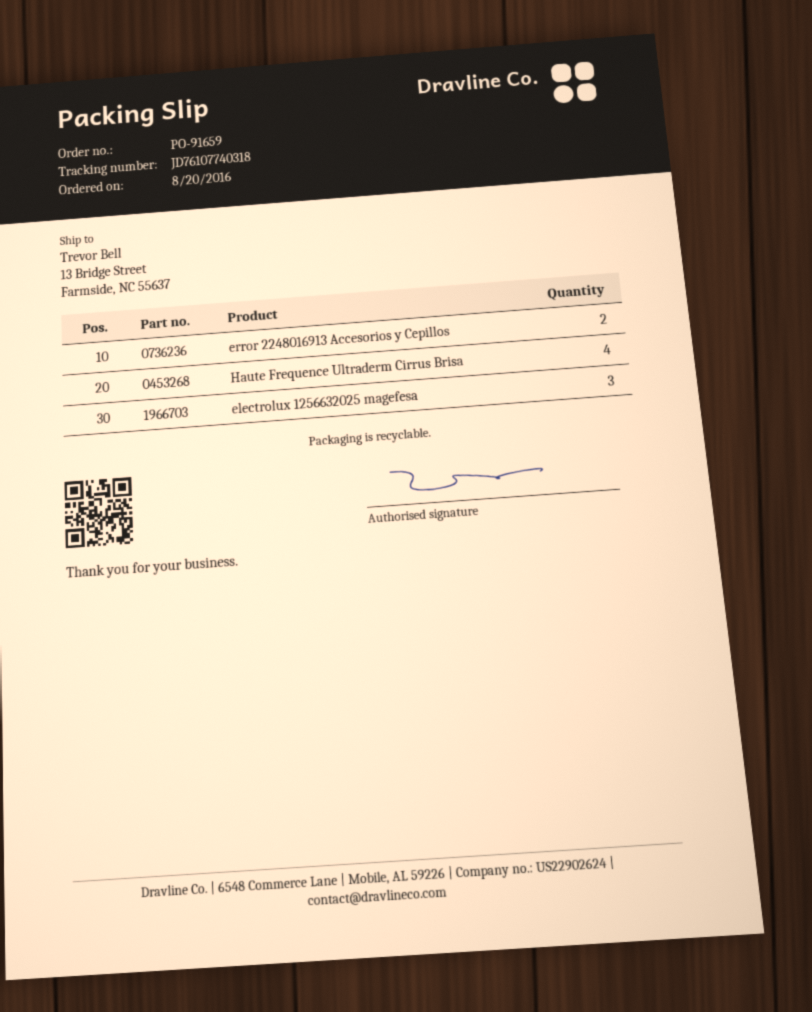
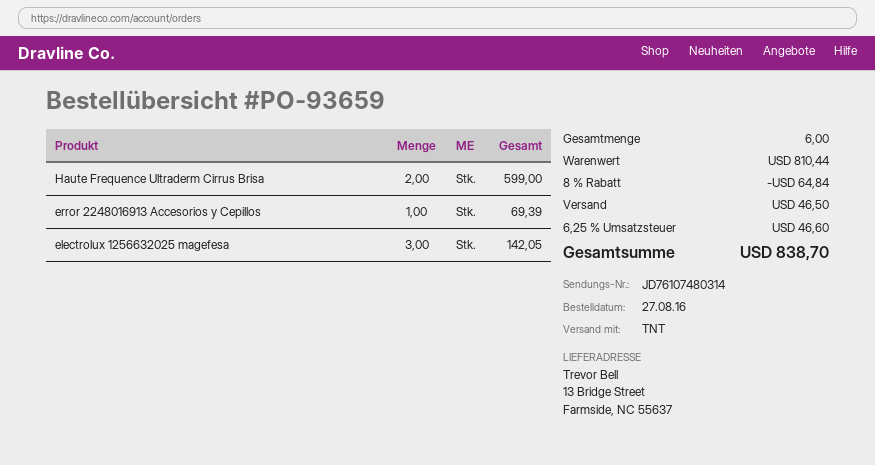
order number: PO-91659 -> PO-93659
order date: 2016-08-20 -> 2016-08-27
tracking number: JD76107740318 -> JD76107480314
error 2248016913 Accesorios y Cepillos: 2 -> 1
Haute Frequence Ultraderm Cirrus Brisa: 4 -> 2

